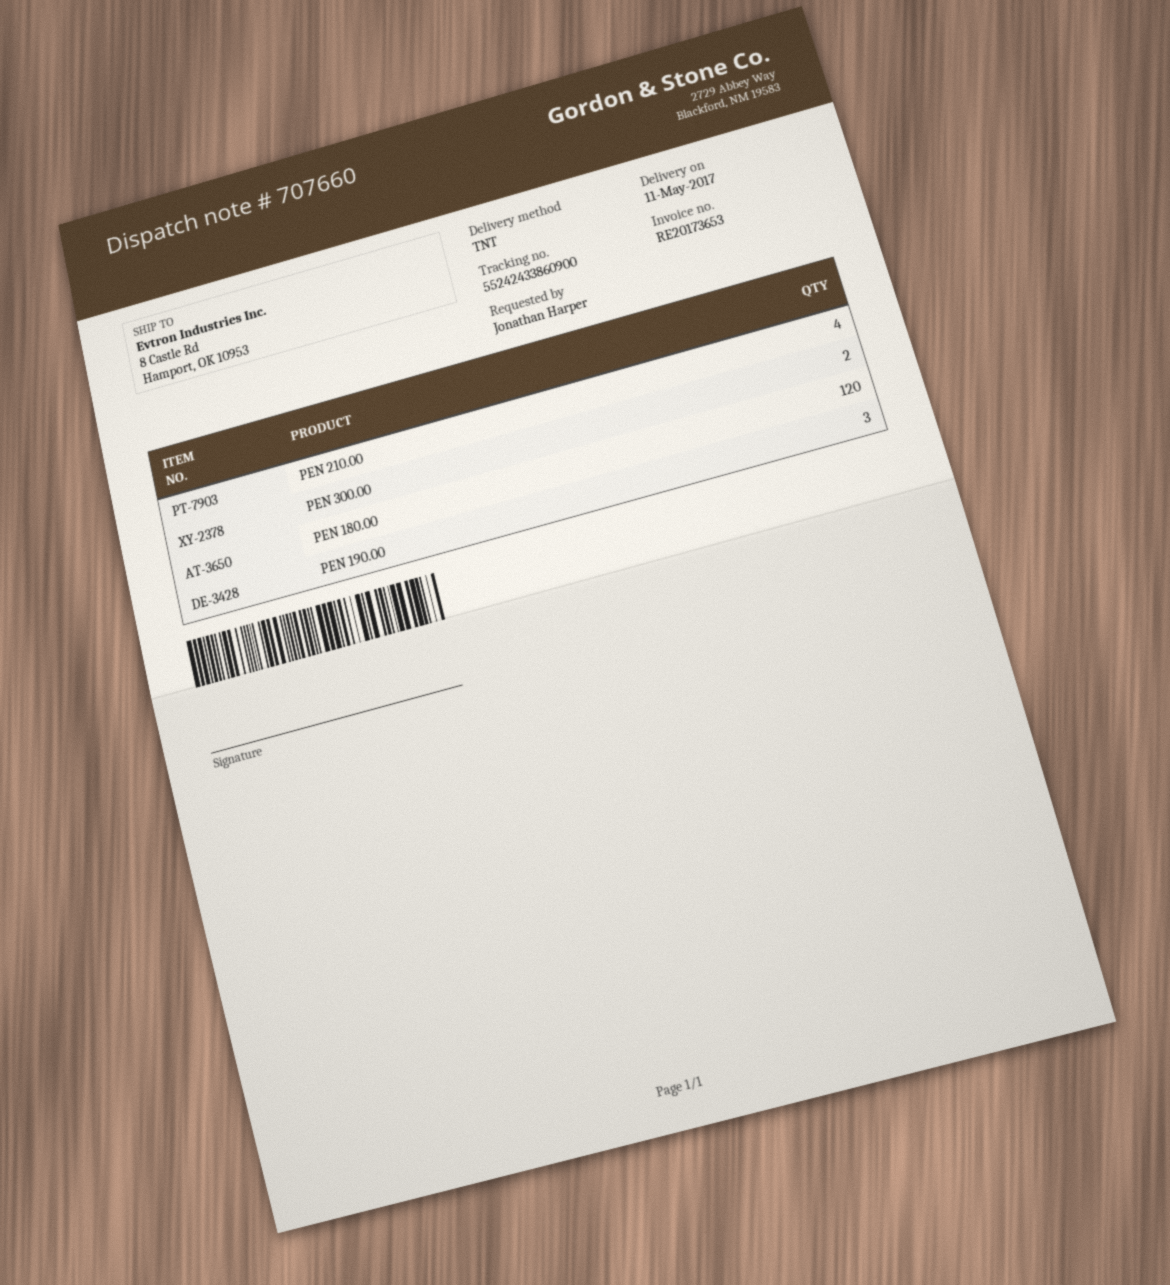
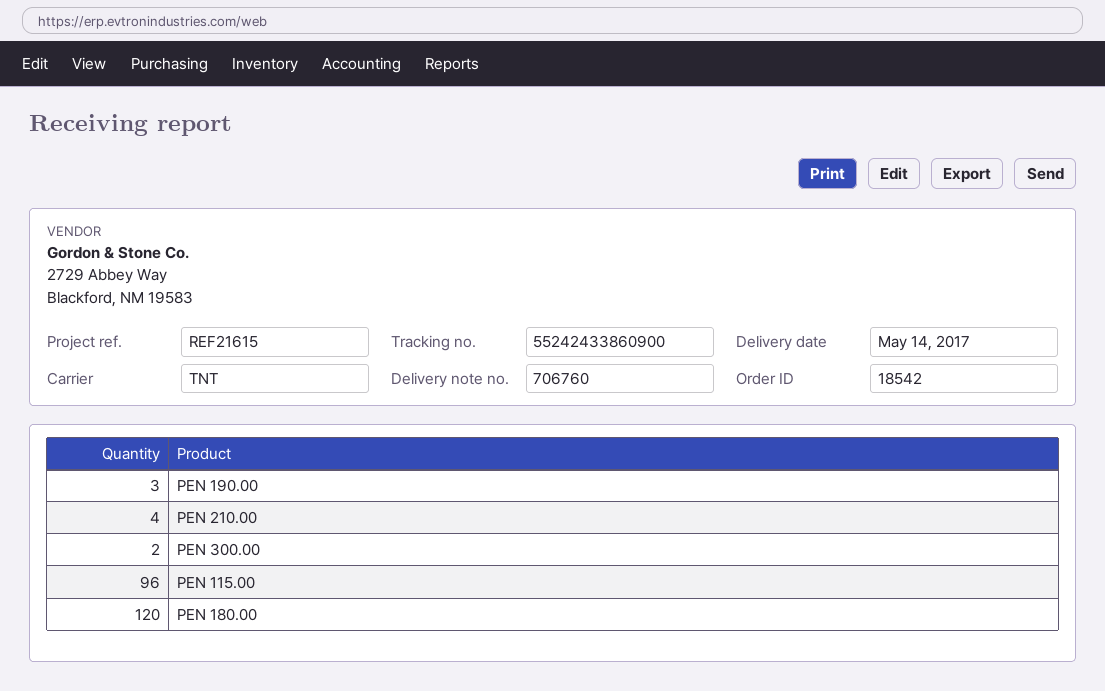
delivery note number: 707660 -> 706760
delivery date: 2017-05-11 -> 2017-05-14
PEN 115.00: none -> 96

